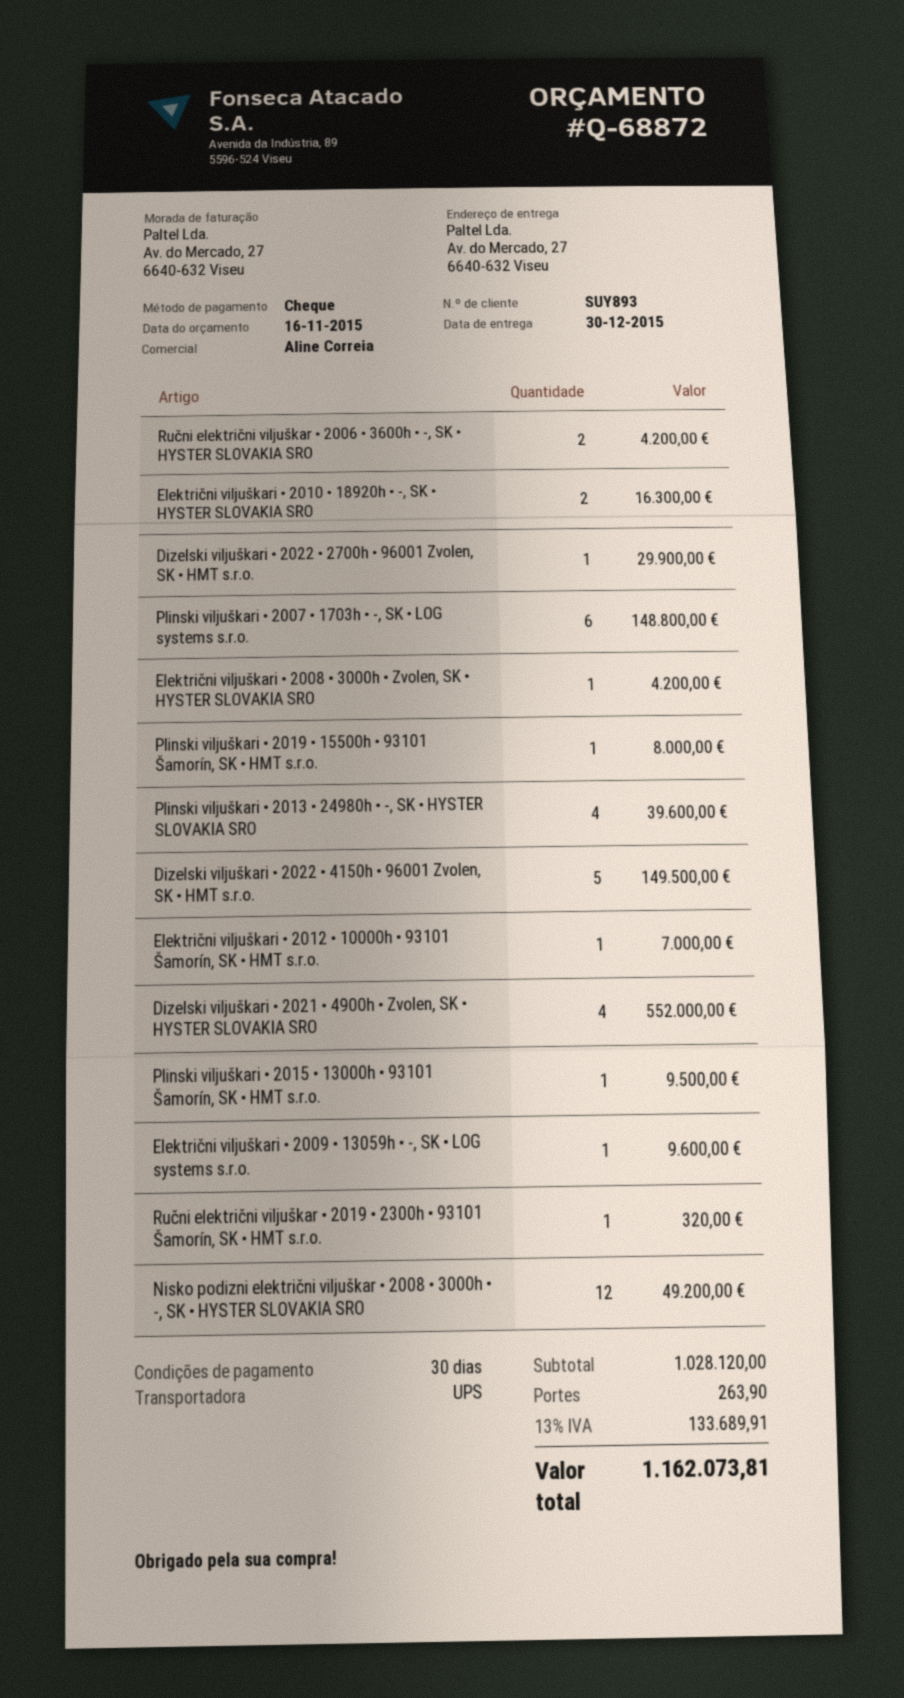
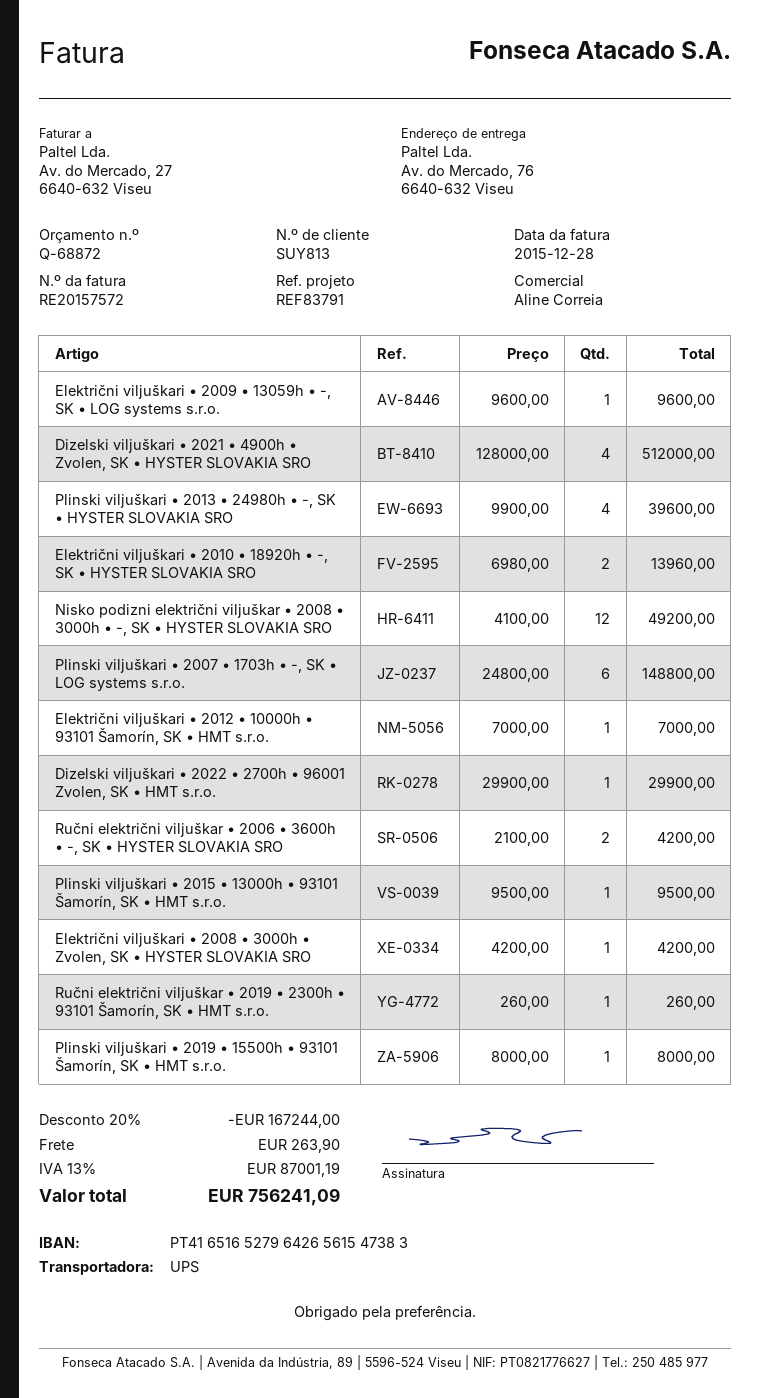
customer number: SUY893 -> SUY813
ship to: Av. do Mercado, 27, 6640-632 Viseu -> Av. do Mercado, 76, 6640-632 Viseu
Električni viljuškari • 2010 • 18920h • -, SK • HYSTER SLOVAKIA SRO: 2 for 16300.00 -> 2 for 13960.00
Dizelski viljuškari • 2022 • 4150h • 96001 Zvolen, SK • HMT s.r.o.: 5 for 149500.00 -> none
Dizelski viljuškari • 2021 • 4900h • Zvolen, SK • HYSTER SLOVAKIA SRO: 4 for 552000.00 -> 4 for 512000.00
Ručni električni viljuškar • 2019 • 2300h • 93101 Šamorín, SK • HMT s.r.o.: 1 for 320.00 -> 1 for 260.00
discount: none -> 20% = 167244.00
tax: 13% = 133689.91 -> 13% = 87001.19
total: 1162073.81 -> 756241.09

